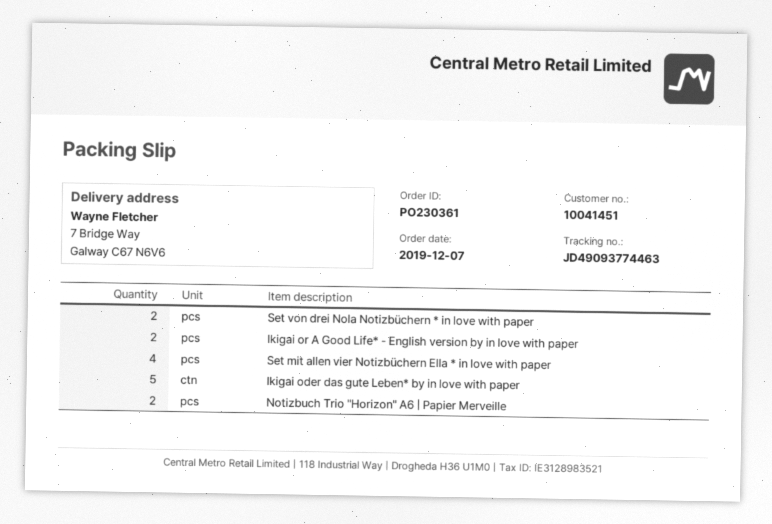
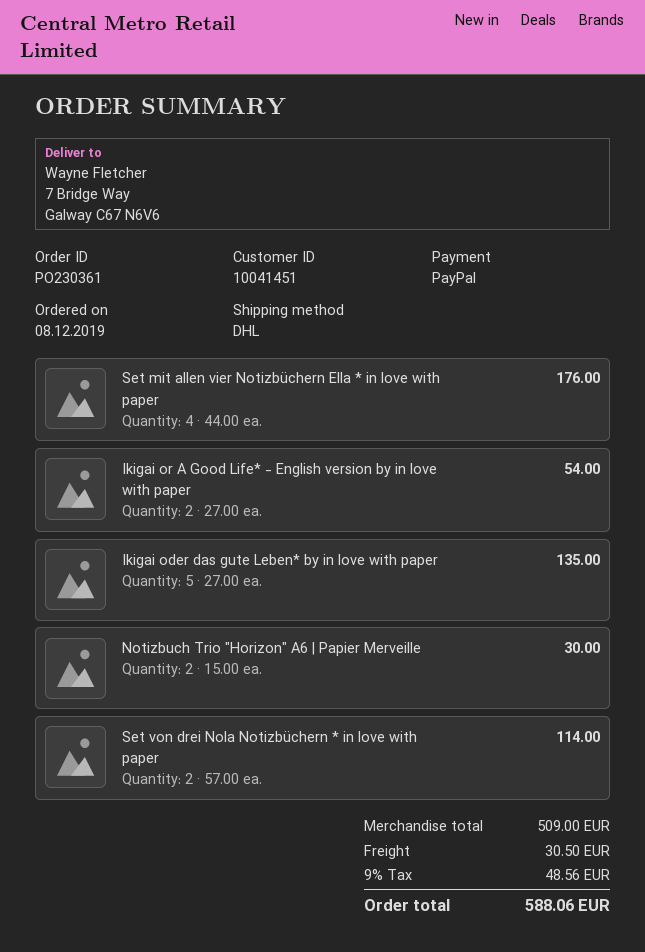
order date: 2019-12-07 -> 2019-12-08

